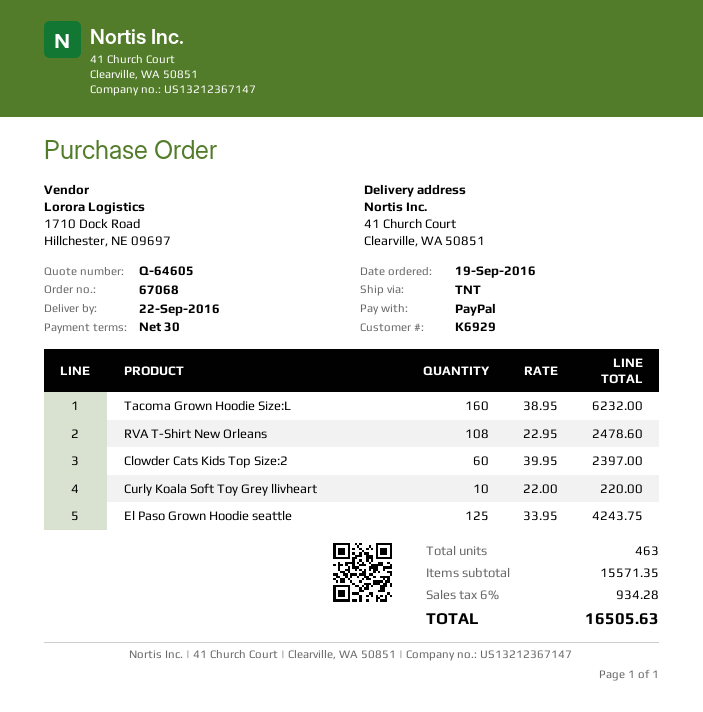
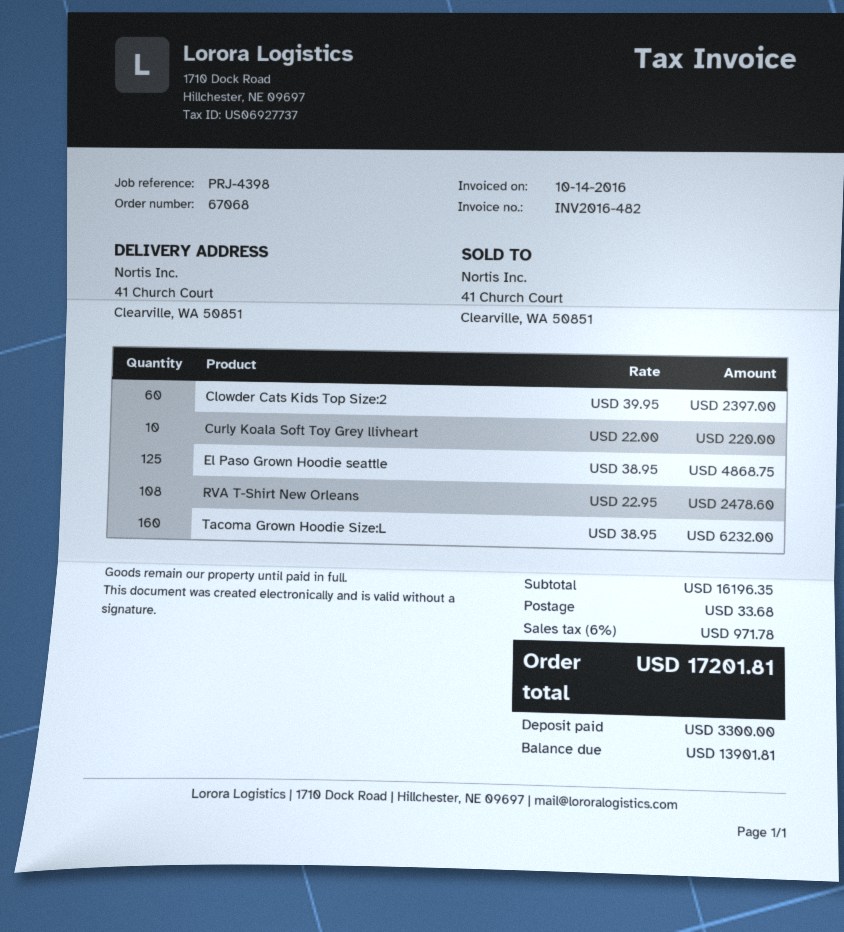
El Paso Grown Hoodie seattle: 125 x 33.95 = 4243.75 -> 125 x 38.95 = 4868.75
subtotal: 15571.35 -> 16196.35
shipping: none -> 33.68
tax: 6% = 934.28 -> 6% = 971.78
total: 16505.63 -> 17201.81

